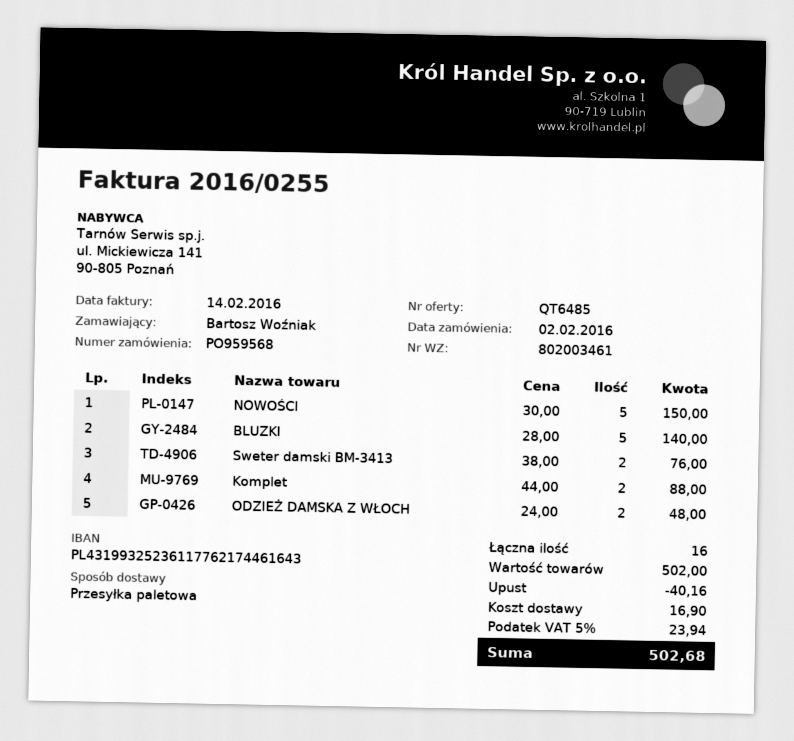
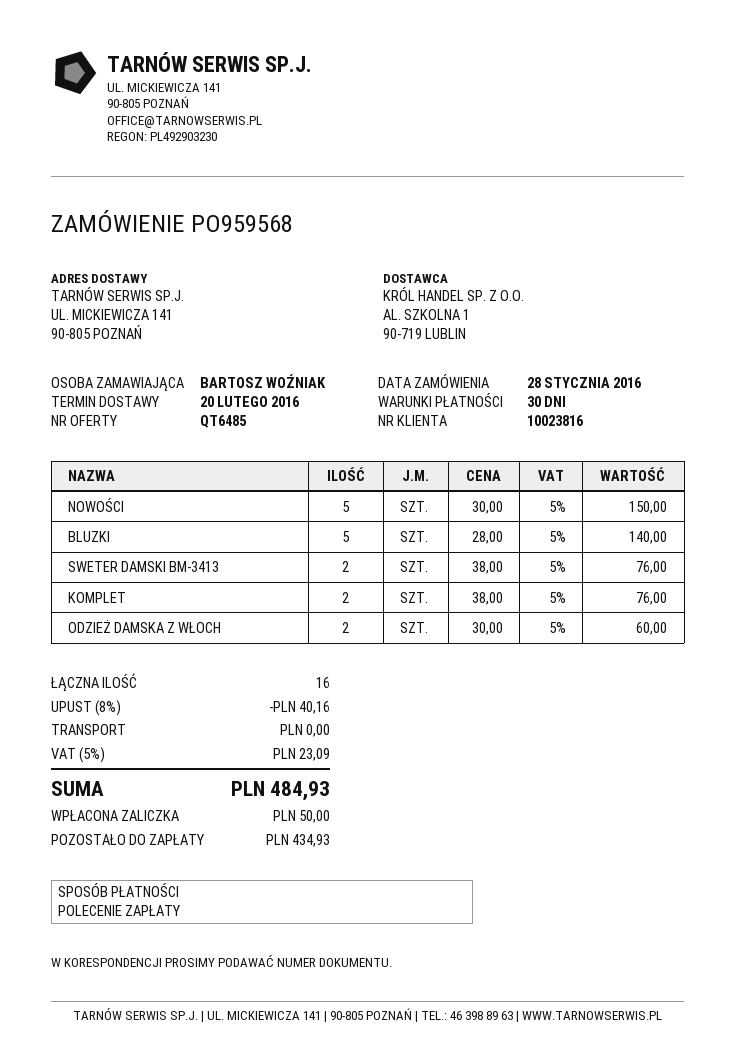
order date: 2016-02-02 -> 2016-01-28
Komplet: 2 x 44.00 = 88.00 -> 2 x 38.00 = 76.00
ODZIEŻ DAMSKA Z WŁOCH: 2 x 24.00 = 48.00 -> 2 x 30.00 = 60.00
shipping: 16.90 -> 0.00
tax: 5% = 23.94 -> 5% = 23.09
total: 502.68 -> 484.93

